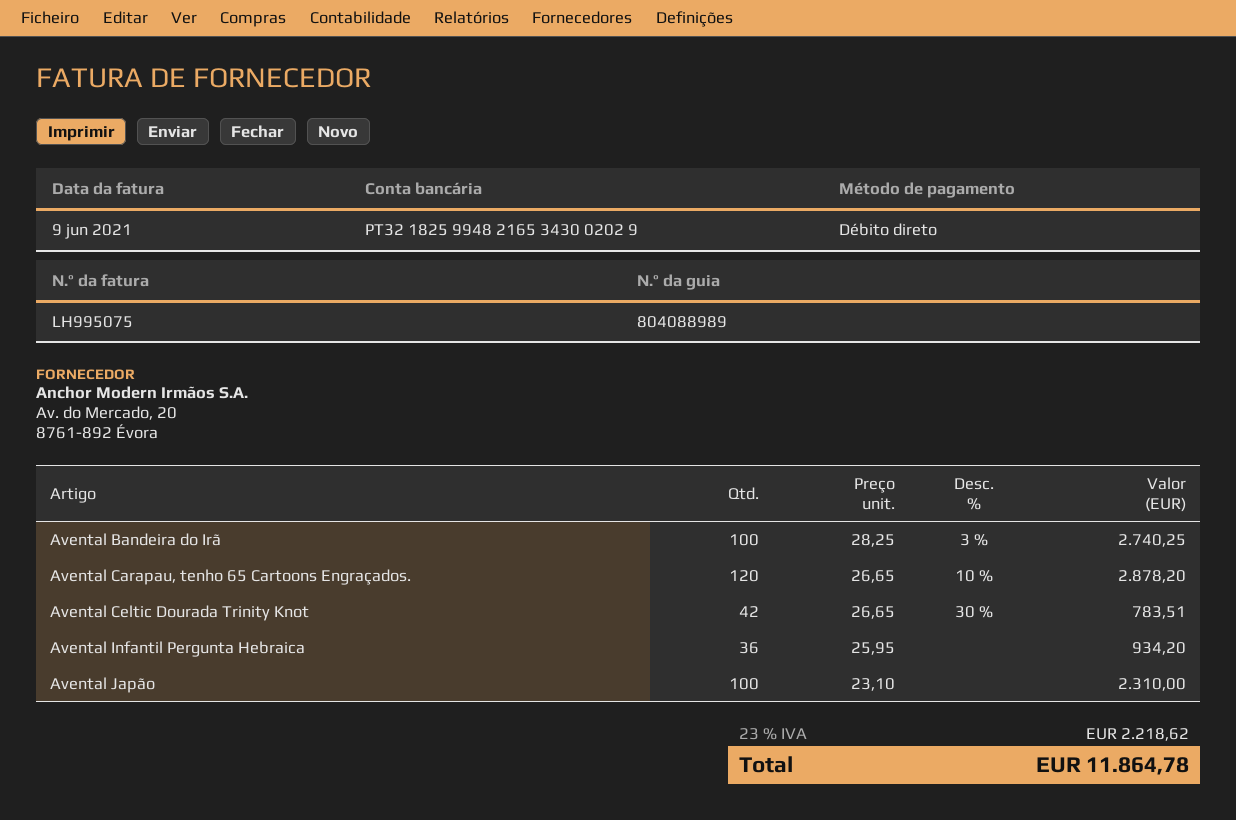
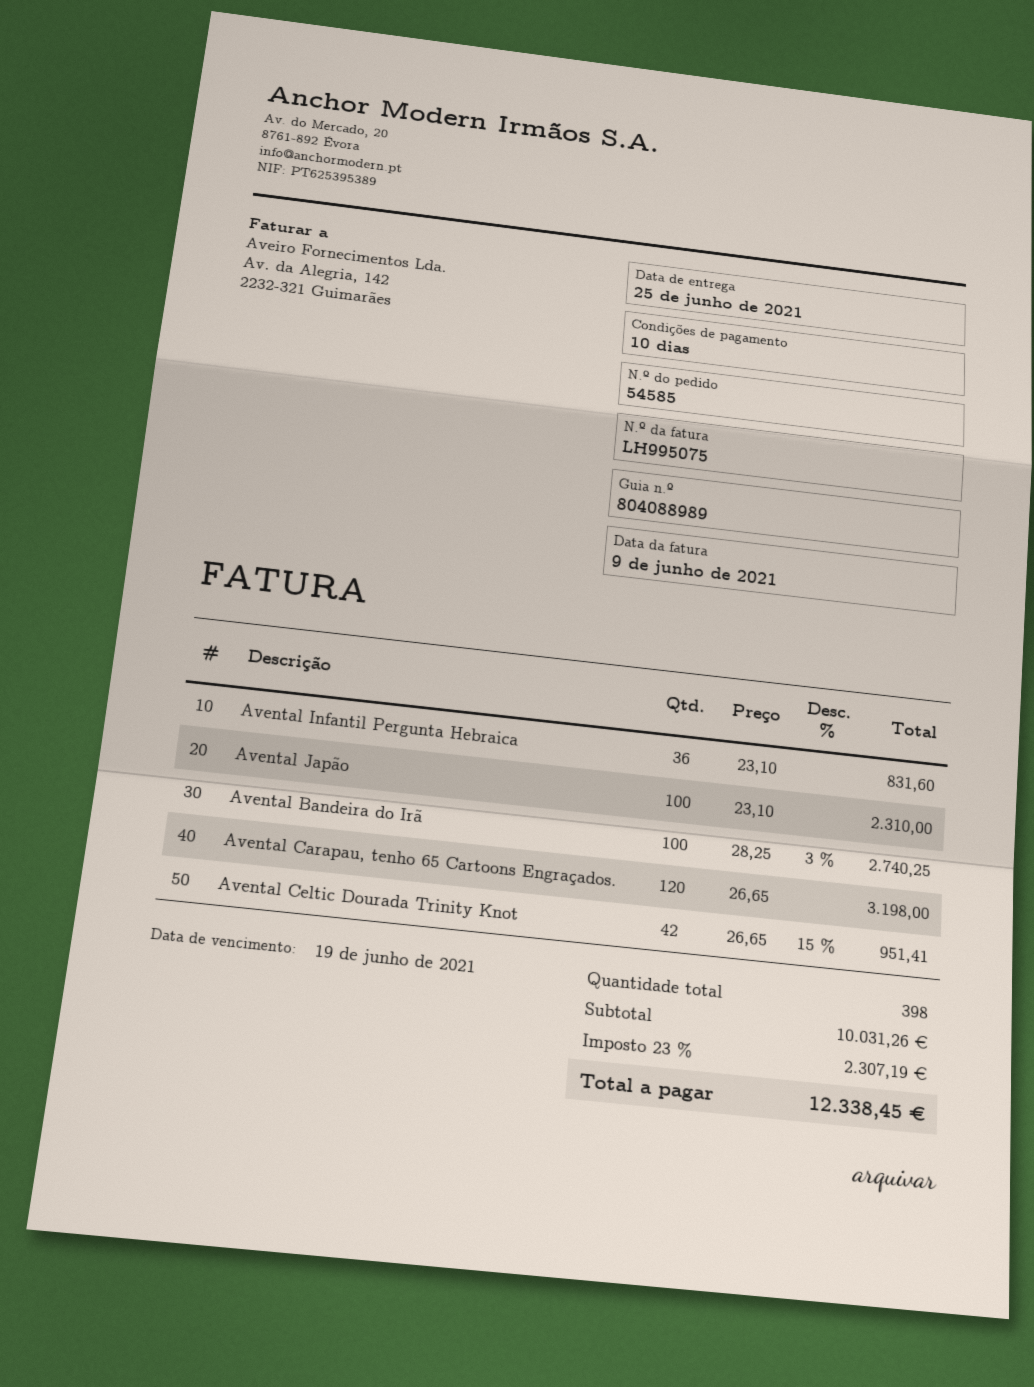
Avental Carapau, tenho 65 Cartoons Engraçados.: 120 x 26.65 - 10% = 2878.20 -> 120 x 26.65 = 3198.00
Avental Celtic Dourada Trinity Knot: 42 x 26.65 - 30% = 783.51 -> 42 x 26.65 - 15% = 951.41
Avental Infantil Pergunta Hebraica: 36 x 25.95 = 934.20 -> 36 x 23.10 = 831.60
tax: 23% = 2218.62 -> 23% = 2307.19
total: 11864.78 -> 12338.45

